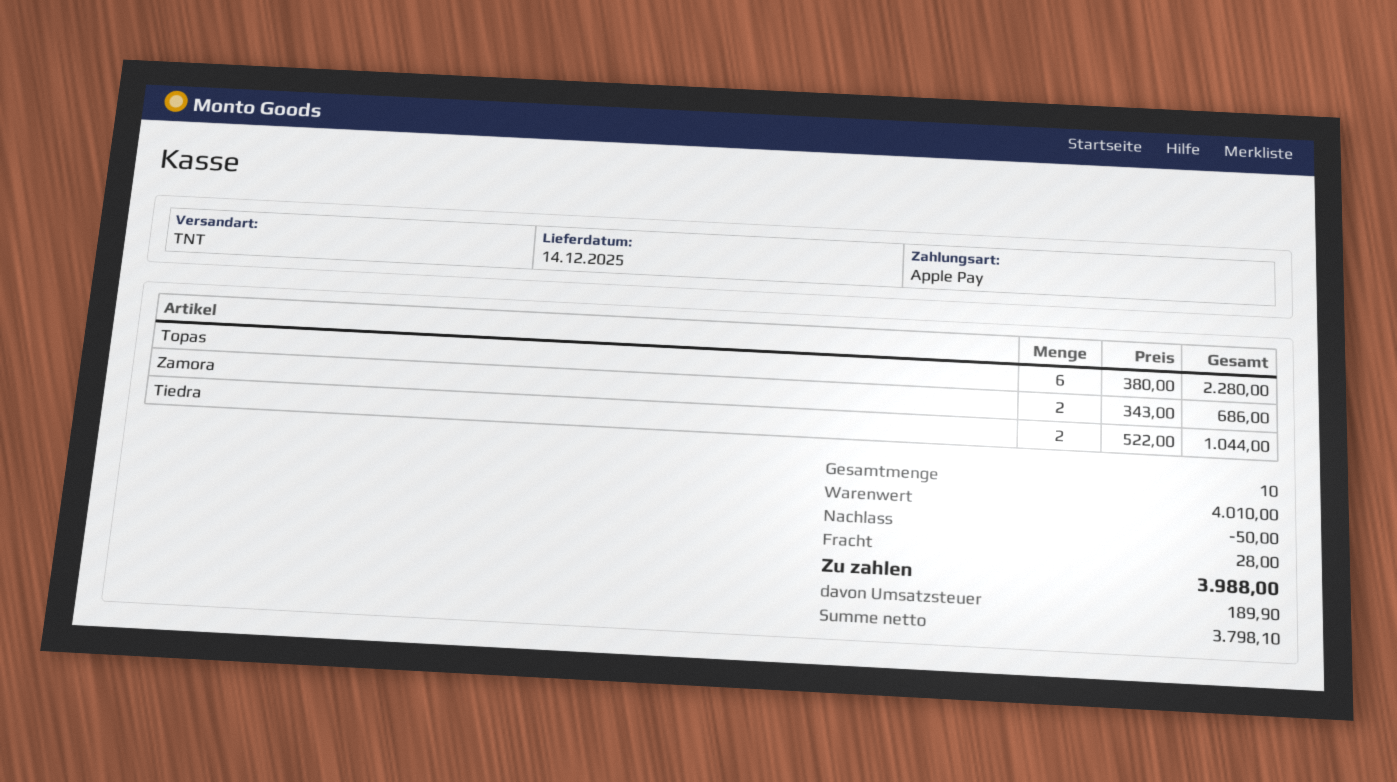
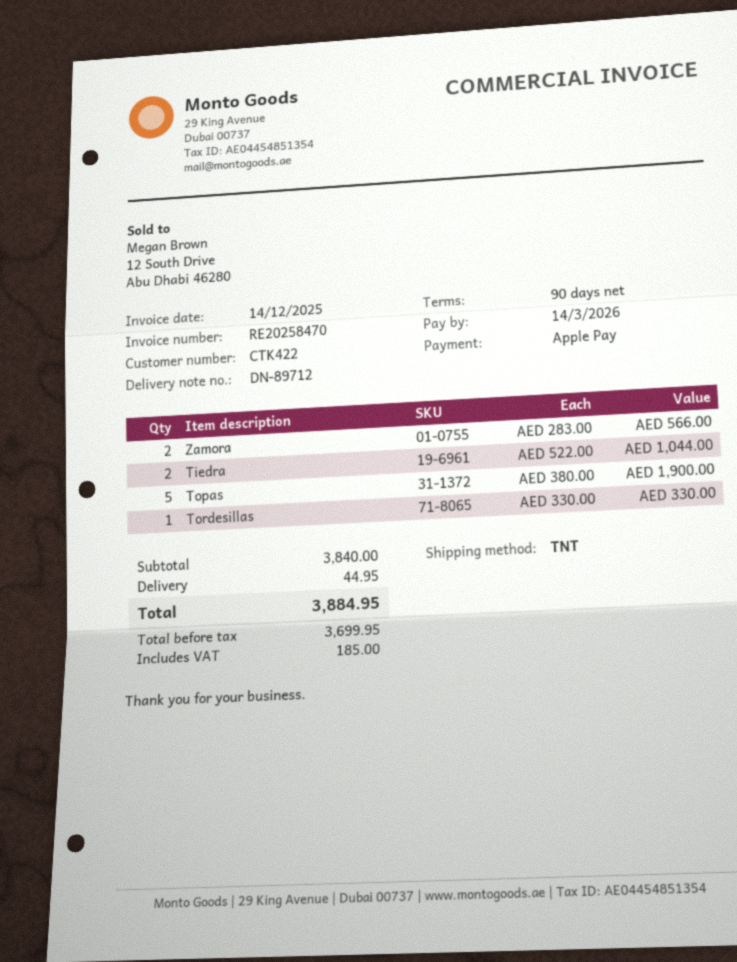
Topas: 6 x 380.00 = 2280.00 -> 5 x 380.00 = 1900.00
Zamora: 2 x 343.00 = 686.00 -> 2 x 283.00 = 566.00
Tordesillas: none -> 1 x 330.00 = 330.00
subtotal: 4010.00 -> 3840.00
discount: 50.00 -> none
shipping: 28.00 -> 44.95
net: 3798.10 -> 3699.95
tax: 189.90 -> 185.00
total: 3988.00 -> 3884.95

